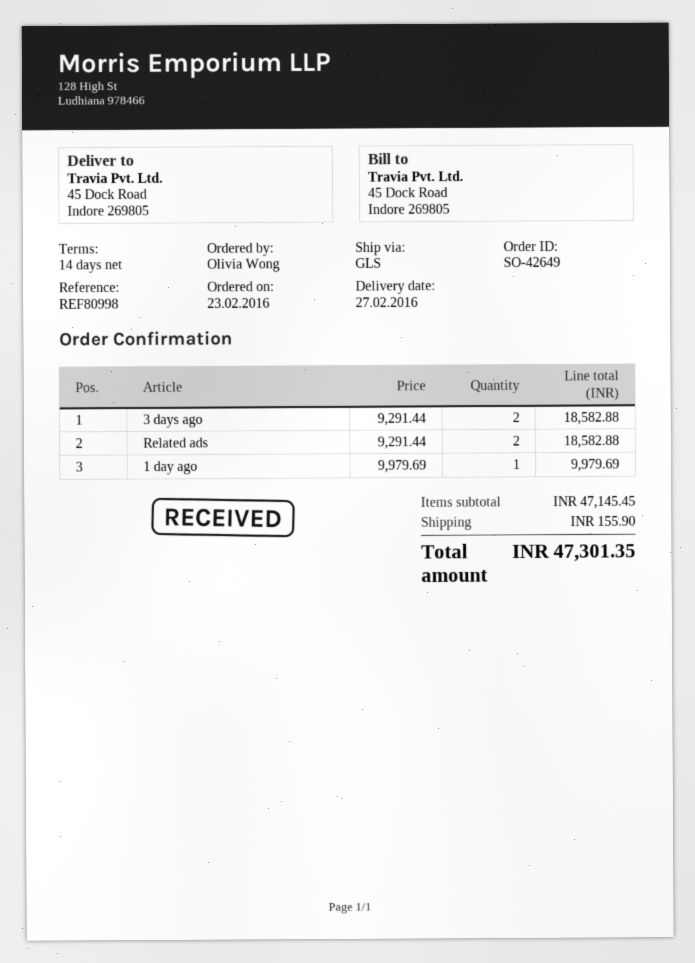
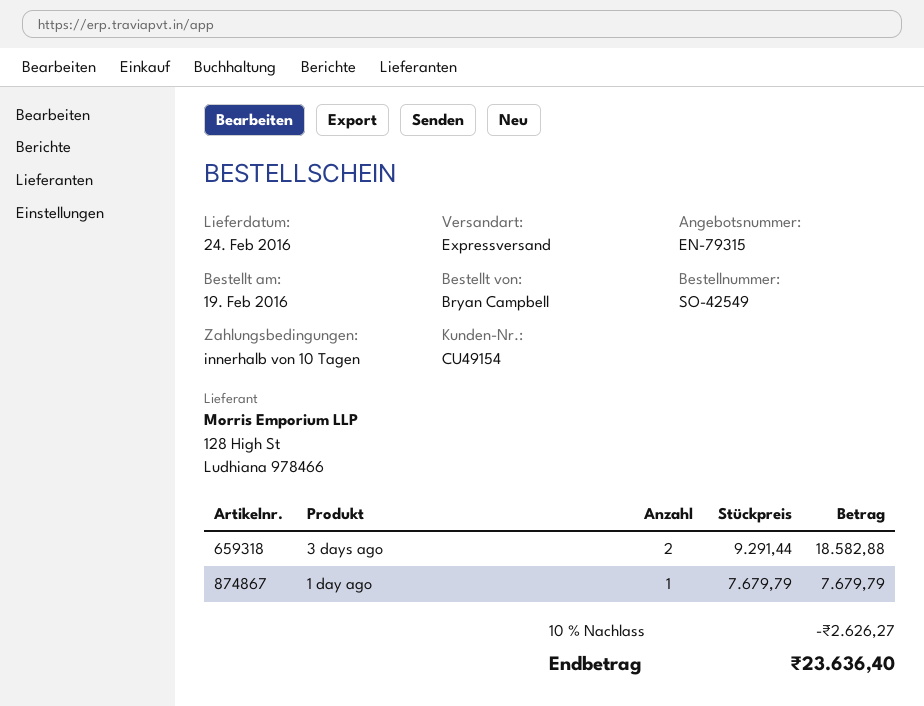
order number: SO-42649 -> SO-42549
order date: 2016-02-23 -> 2016-02-19
delivery date: 2016-02-27 -> 2016-02-24
payment terms: 14 days -> 10 days
ordered by: Olivia Wong -> Bryan Campbell
shipping method: GLS -> express
Related ads: 2 x 9291.44 = 18582.88 -> none
1 day ago: 1 x 9979.69 = 9979.69 -> 1 x 7679.79 = 7679.79
discount: none -> 10% = 2626.27
shipping: 155.90 -> none
total: 47301.35 -> 23636.40

